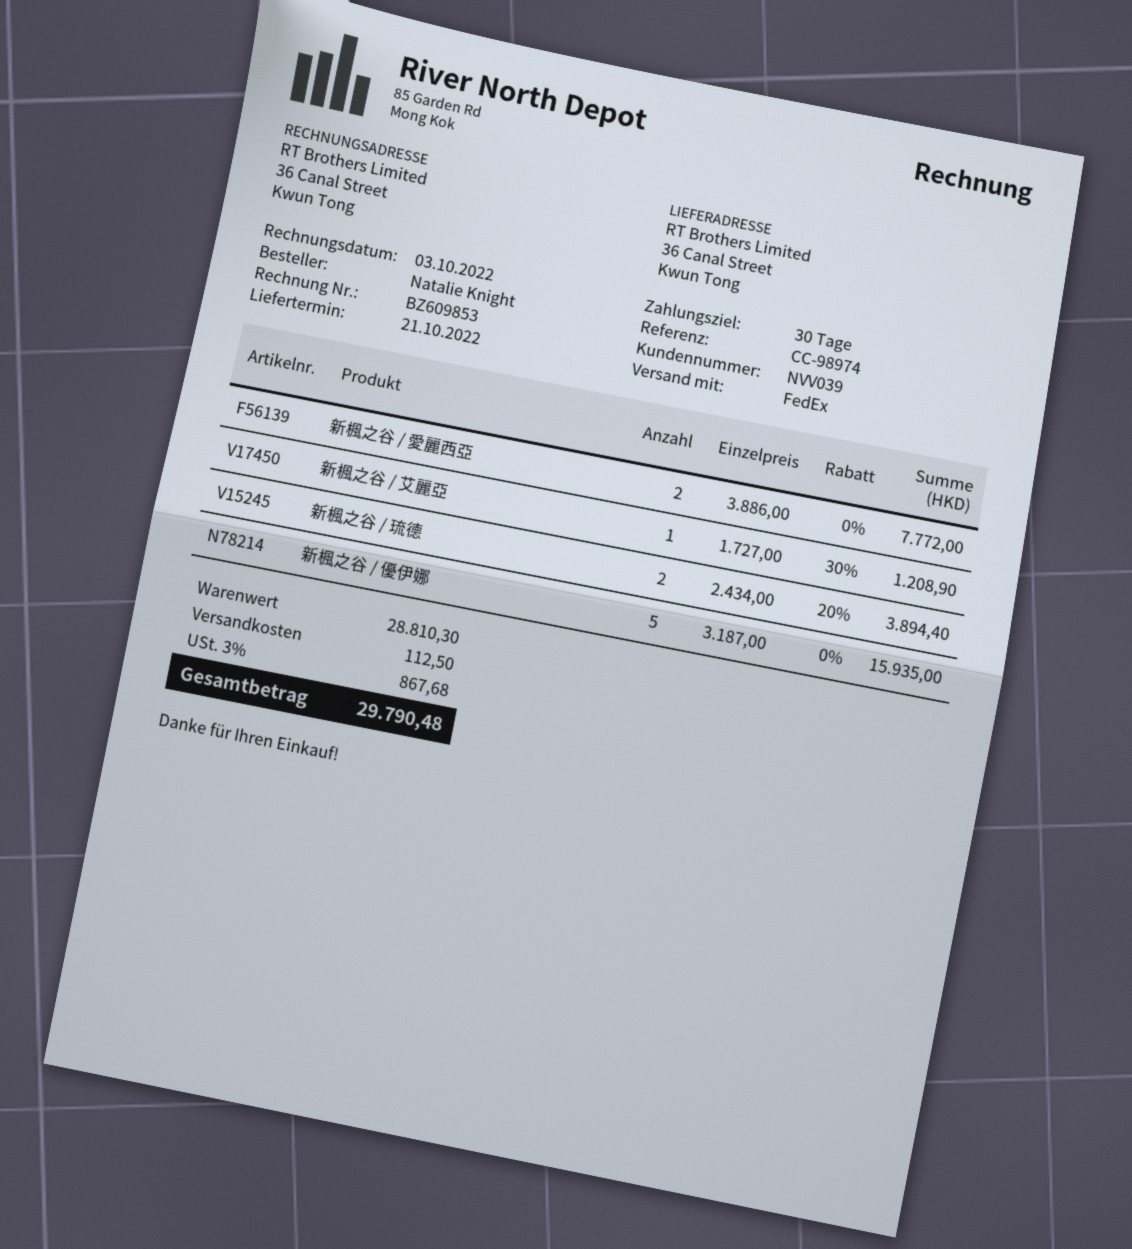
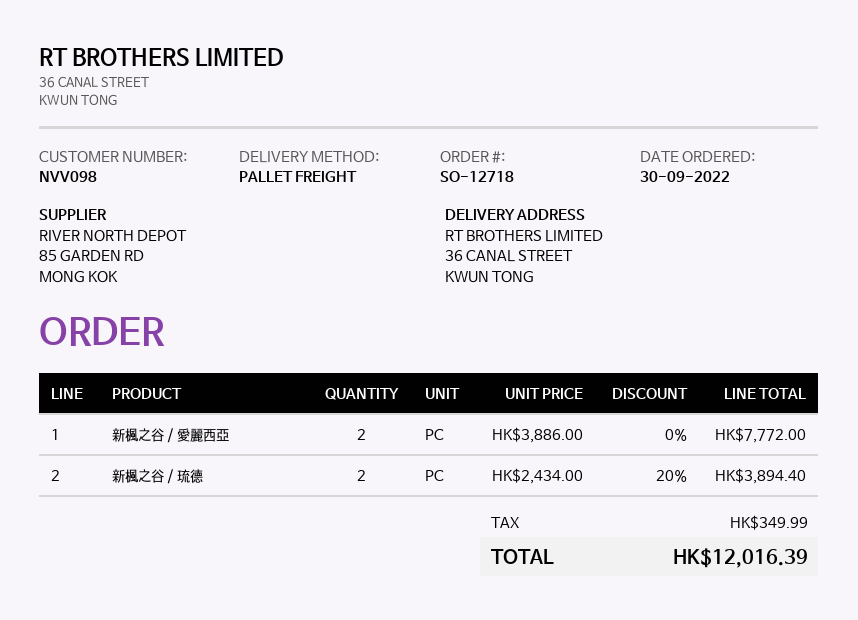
customer number: NVV039 -> NVV098
shipping method: FedEx -> pallet freight
新楓之谷 / 艾麗亞: 1 x 1727.00 - 30% = 1208.90 -> none
新楓之谷 / 優伊娜: 5 x 3187.00 = 15935.00 -> none
shipping: 112.50 -> none
tax: 867.68 -> 349.99
total: 29790.48 -> 12016.39

